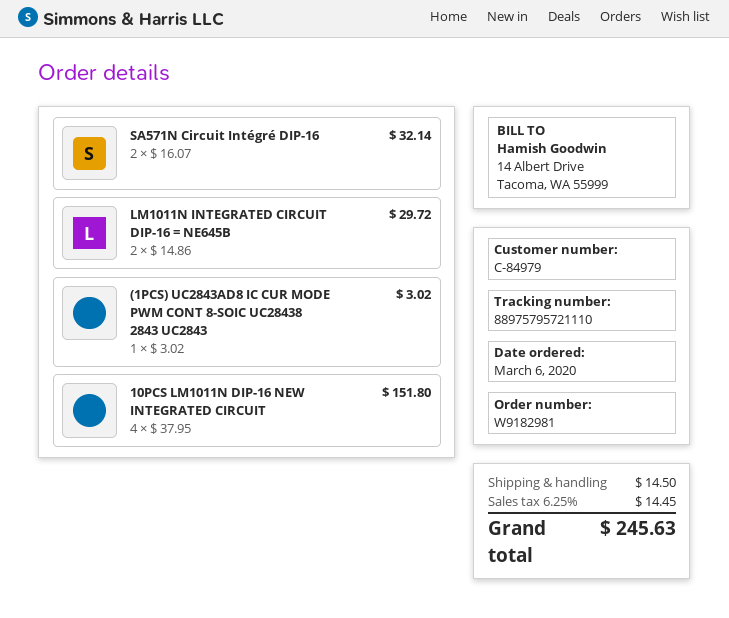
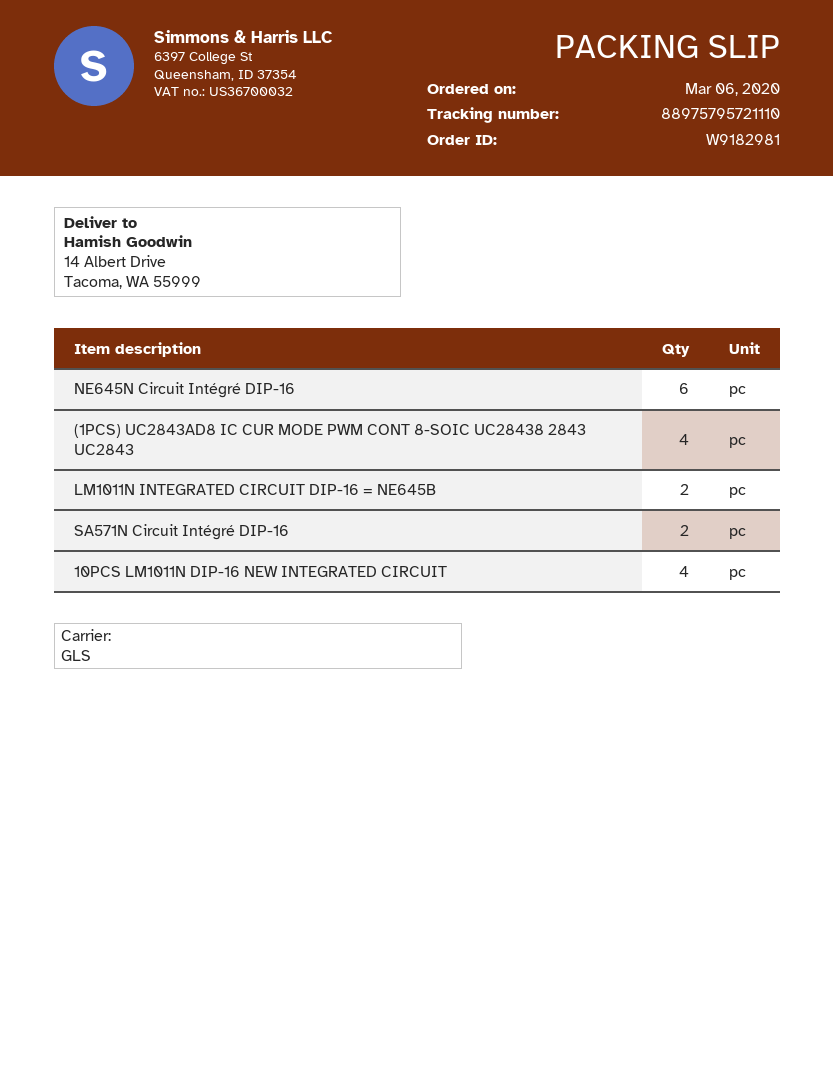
(1PCS) UC2843AD8 IC CUR MODE PWM CONT 8-SOIC UC28438 2843 UC2843: 1 -> 4
NE645N Circuit Intégré DIP-16: none -> 6

